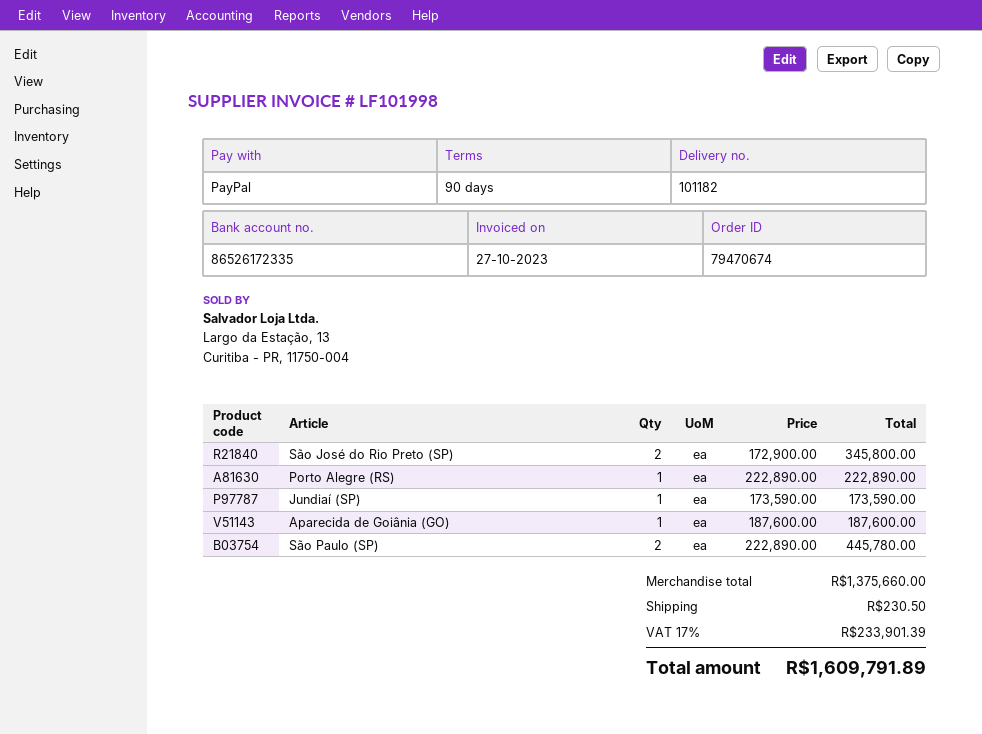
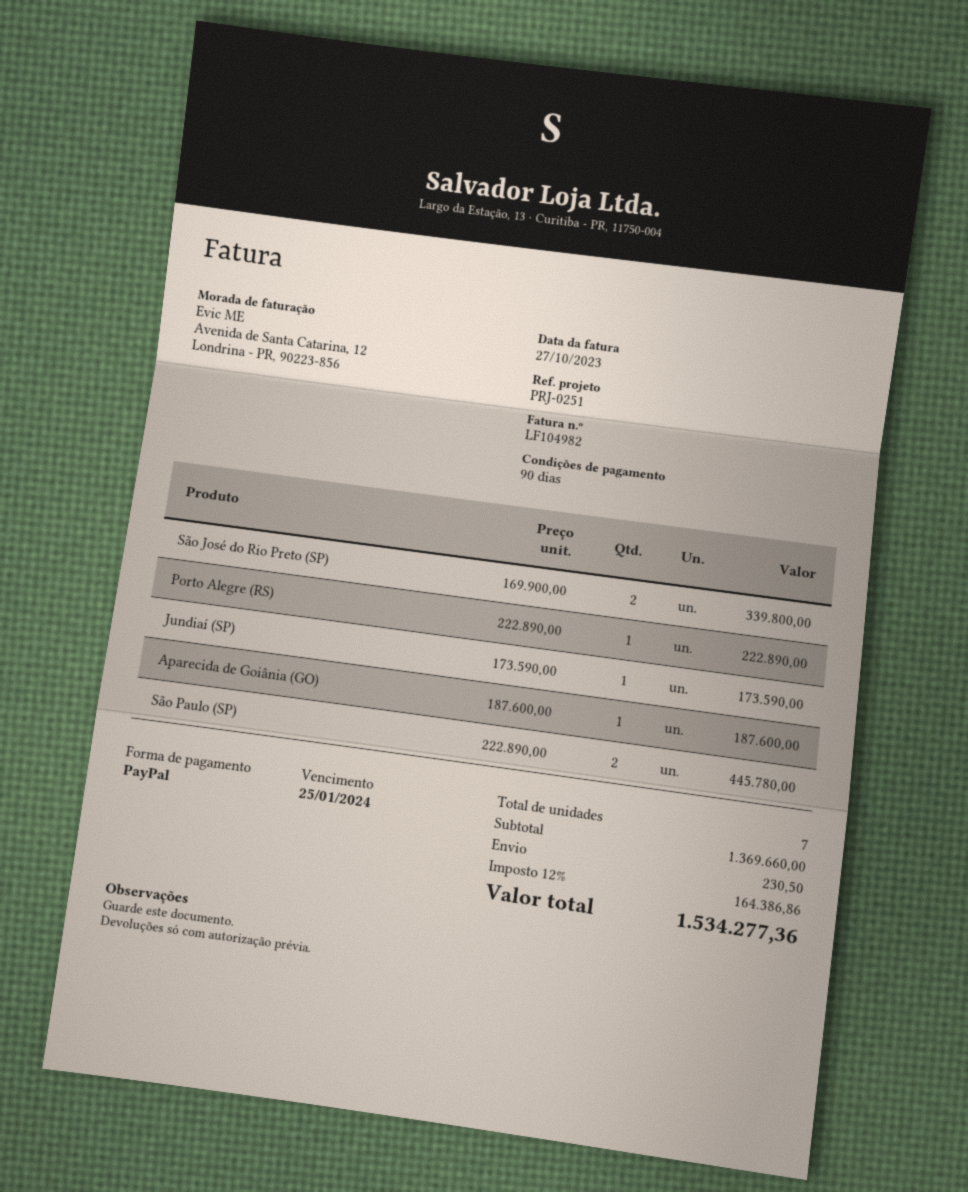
invoice number: LF101998 -> LF104982
São José do Rio Preto (SP): 2 x 172900.00 = 345800.00 -> 2 x 169900.00 = 339800.00
subtotal: 1375660.00 -> 1369660.00
tax: 17% = 233901.39 -> 12% = 164386.86
total: 1609791.89 -> 1534277.36

